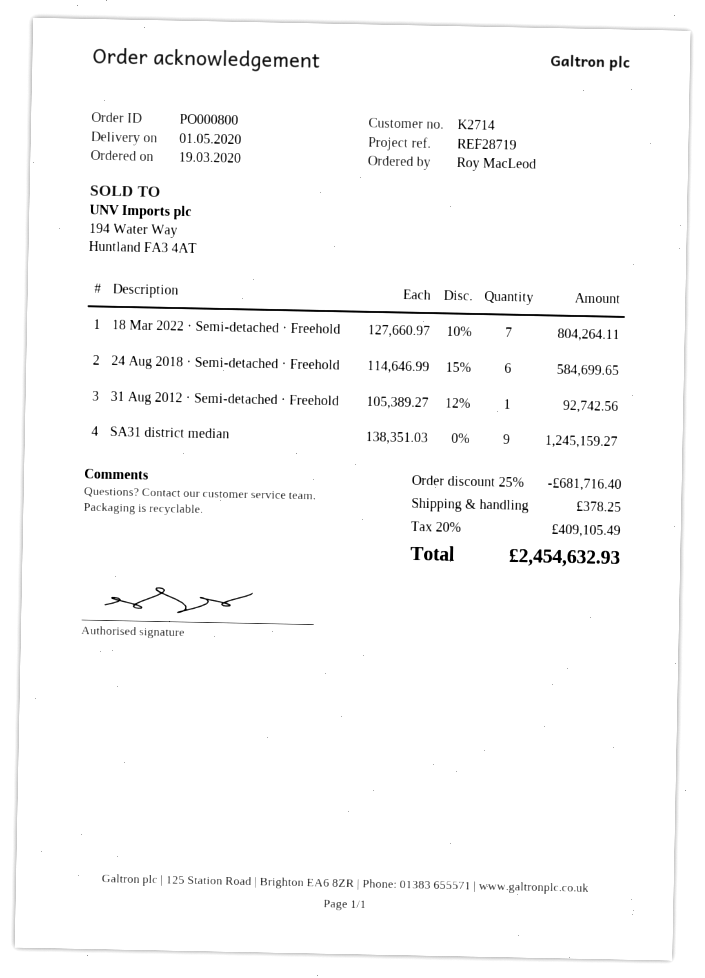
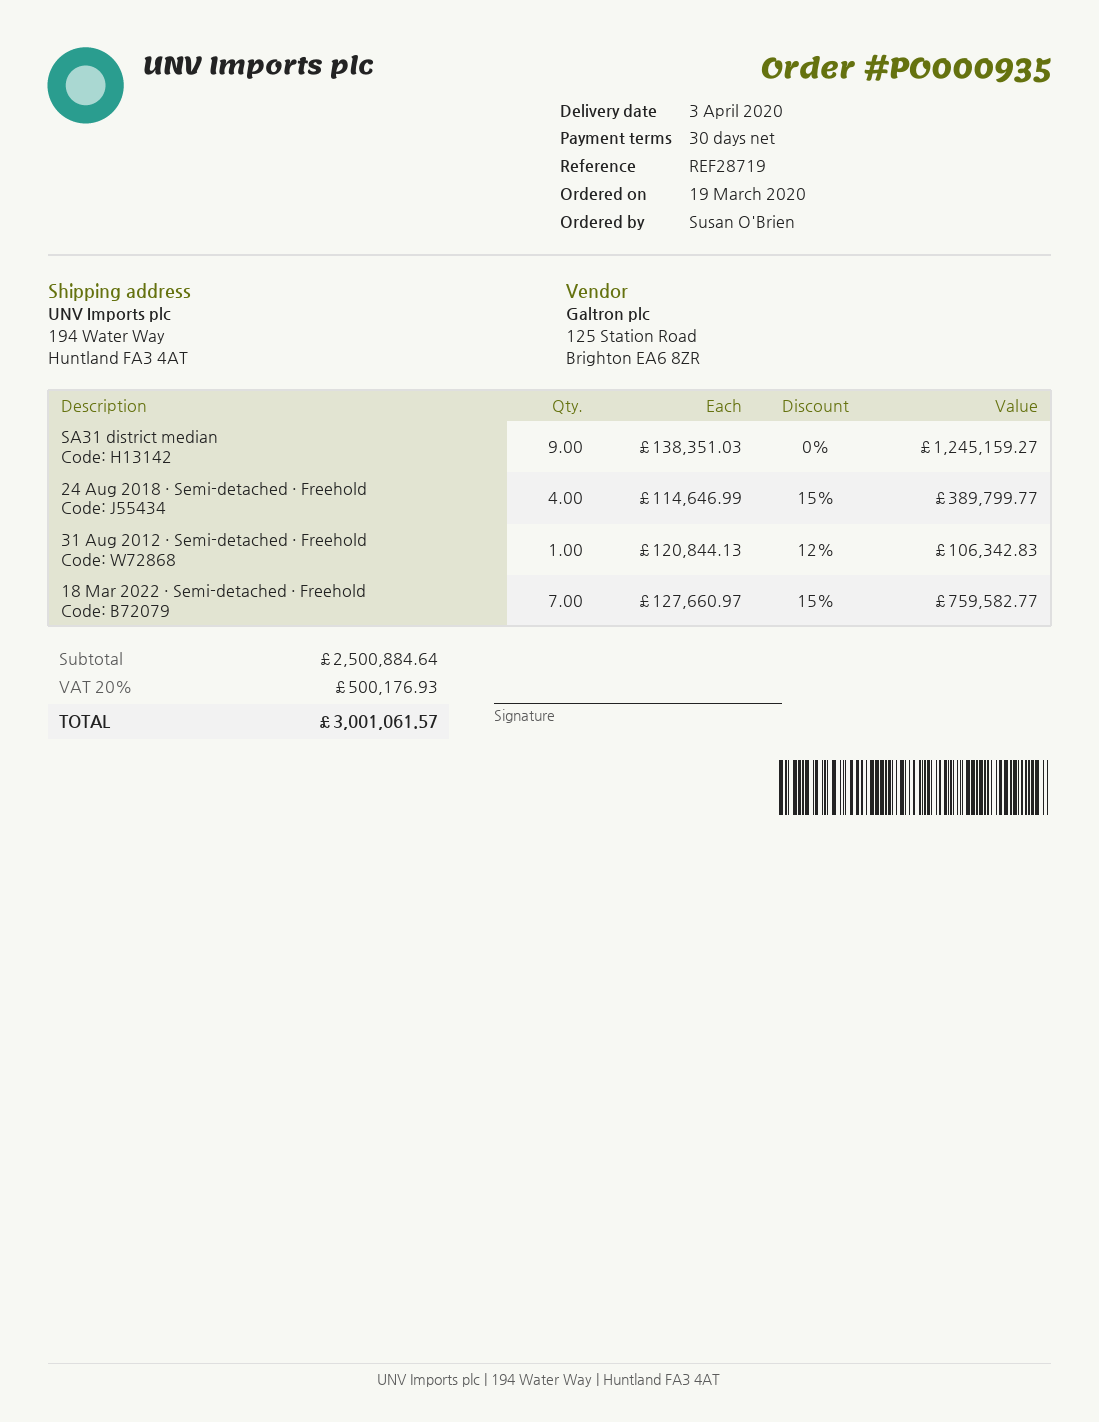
order number: PO000800 -> PO000935
delivery date: 2020-05-01 -> 2020-04-03
ordered by: Roy MacLeod -> Susan O'Brien
18 Mar 2022 · Semi-detached · Freehold: 7 x 127660.97 - 10% = 804264.11 -> 7 x 127660.97 - 15% = 759582.77
24 Aug 2018 · Semi-detached · Freehold: 6 x 114646.99 - 15% = 584699.65 -> 4 x 114646.99 - 15% = 389799.77
31 Aug 2012 · Semi-detached · Freehold: 1 x 105389.27 - 12% = 92742.56 -> 1 x 120844.13 - 12% = 106342.83
discount: 25% = 681716.40 -> none
shipping: 378.25 -> none
tax: 20% = 409105.49 -> 20% = 500176.93
total: 2454632.93 -> 3001061.57

